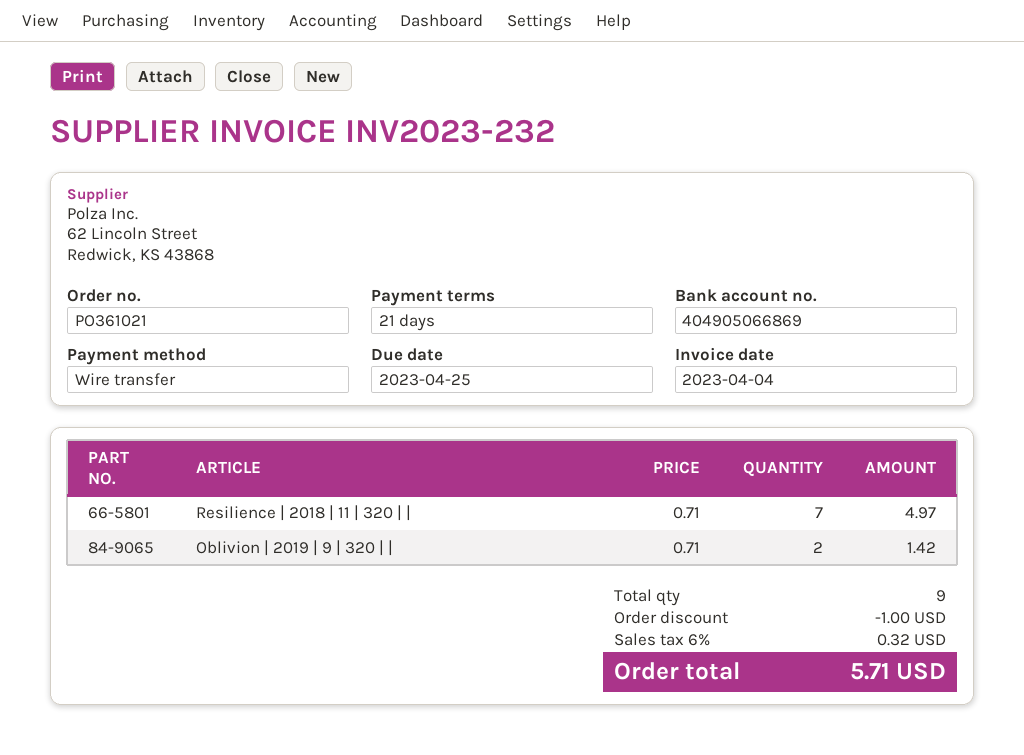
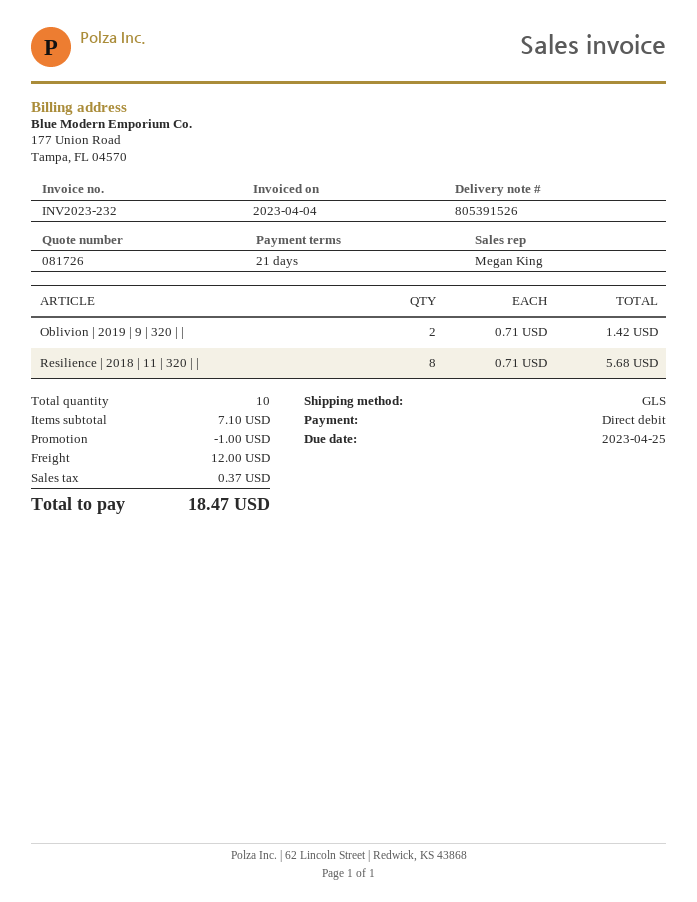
payment method: bank transfer -> direct debit
Resilience | 2018 | 11 | 320 | |: 7 x 0.71 = 4.97 -> 8 x 0.71 = 5.68
total quantity: 9 -> 10
shipping: none -> 12.00
tax: 0.32 -> 0.37
total: 5.71 -> 18.47

